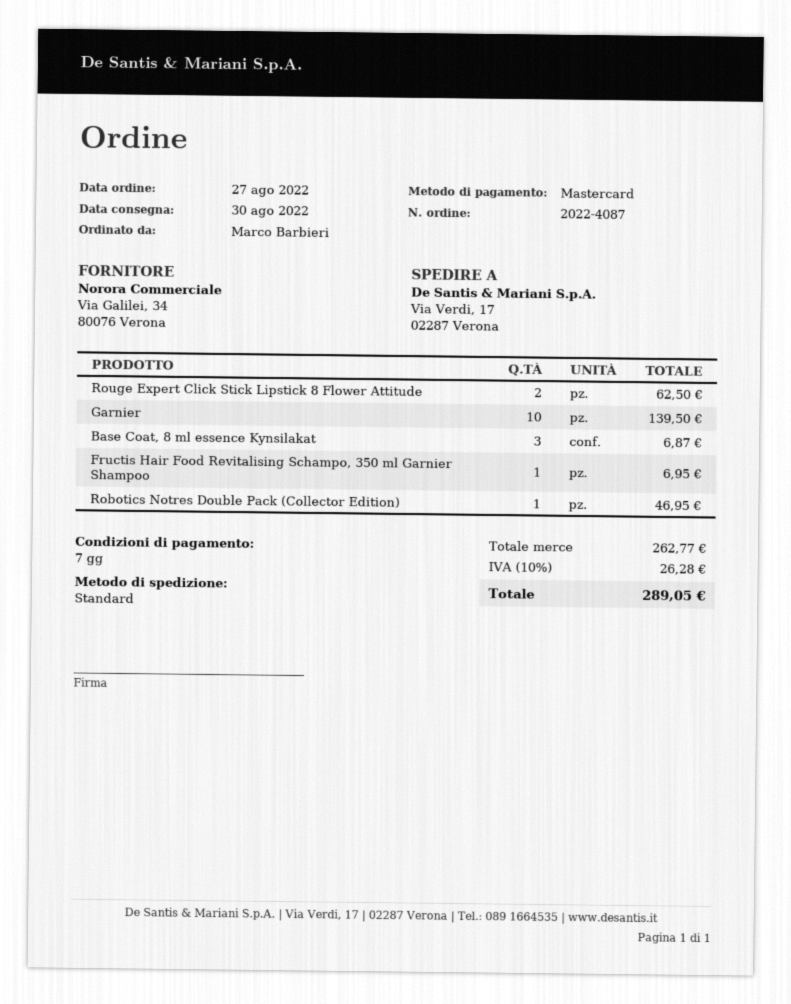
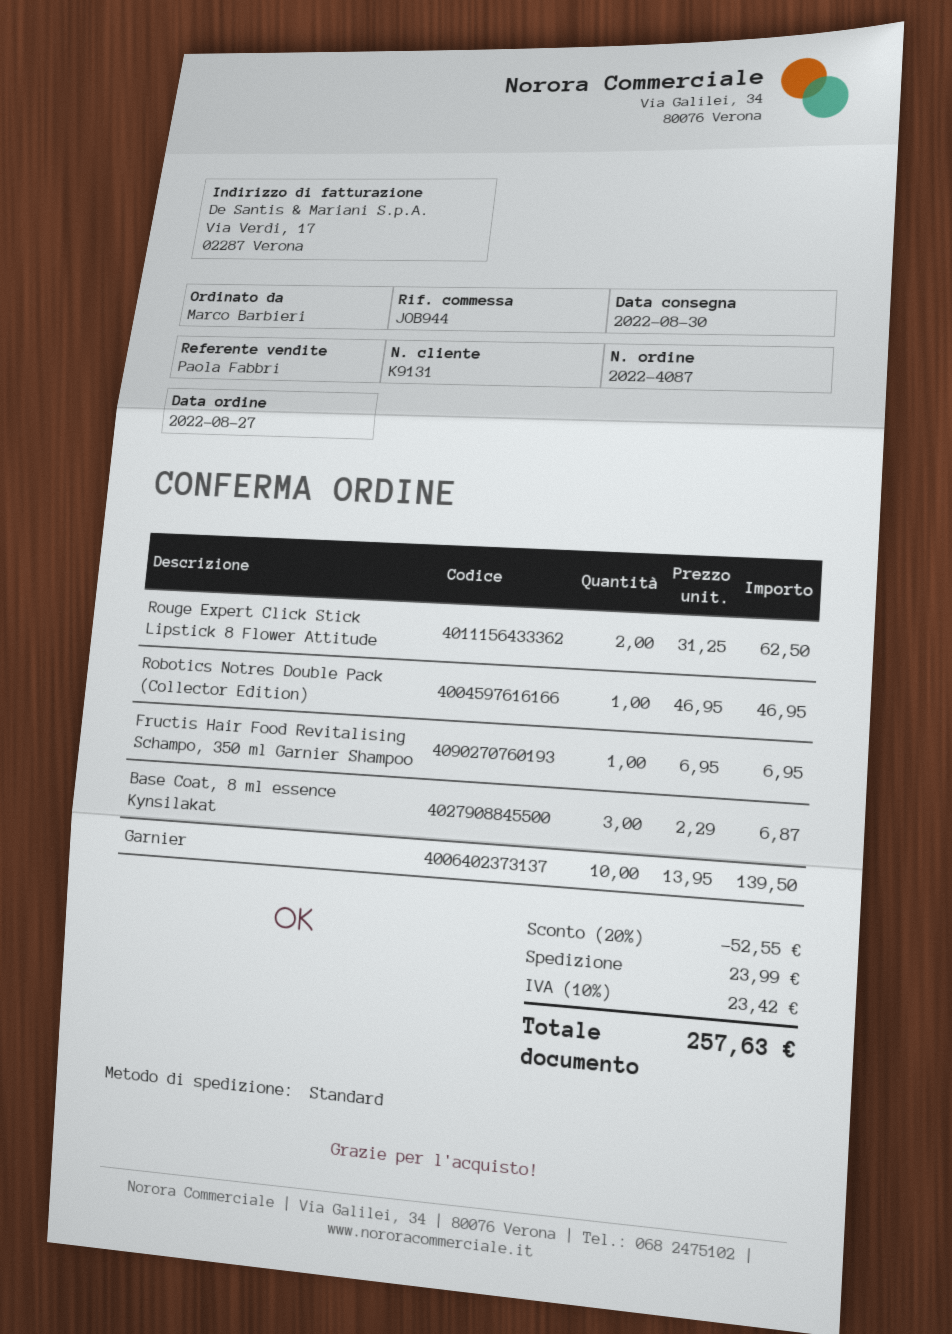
discount: none -> 20% = 52.55
shipping: none -> 23.99
tax: 10% = 26.28 -> 10% = 23.42
total: 289.05 -> 257.63

